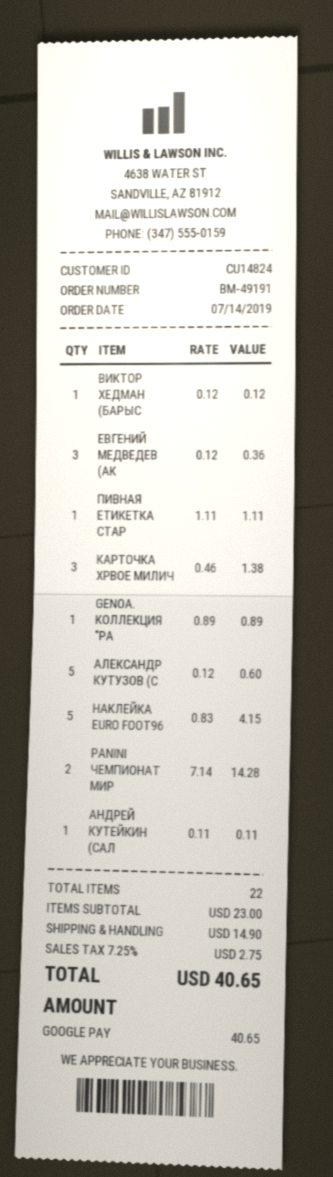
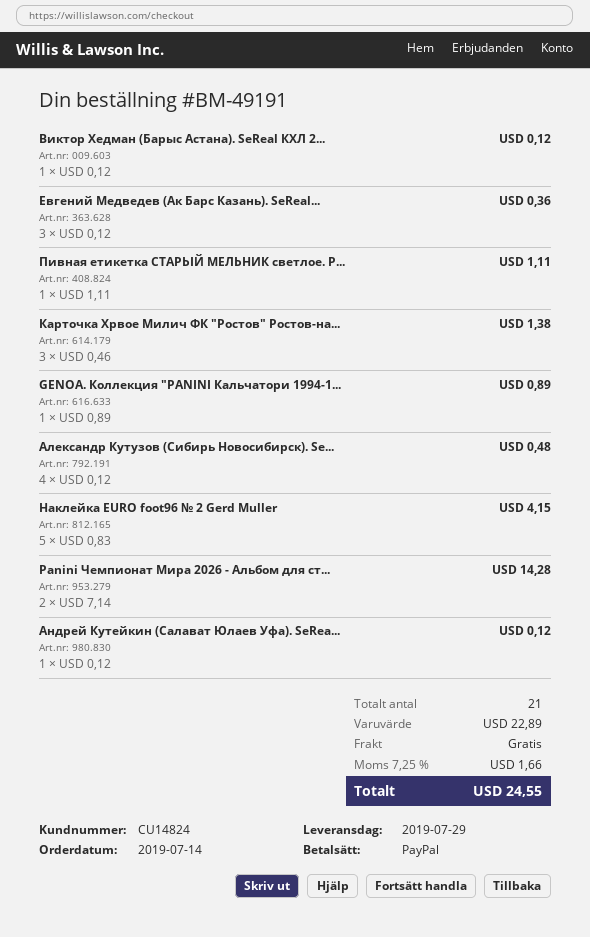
payment method: Google Pay -> PayPal
АЛЕКСАНДР КУТУЗОВ (С: 5 x 0.12 = 0.60 -> 4 x 0.12 = 0.48
АНДРЕЙ КУТЕЙКИН (САЛ: 1 x 0.11 = 0.11 -> 1 x 0.12 = 0.12
total quantity: 22 -> 21
subtotal: 23.00 -> 22.89
shipping: 14.90 -> 0.00
tax: 7.25% = 2.75 -> 7.25% = 1.66
total: 40.65 -> 24.55

